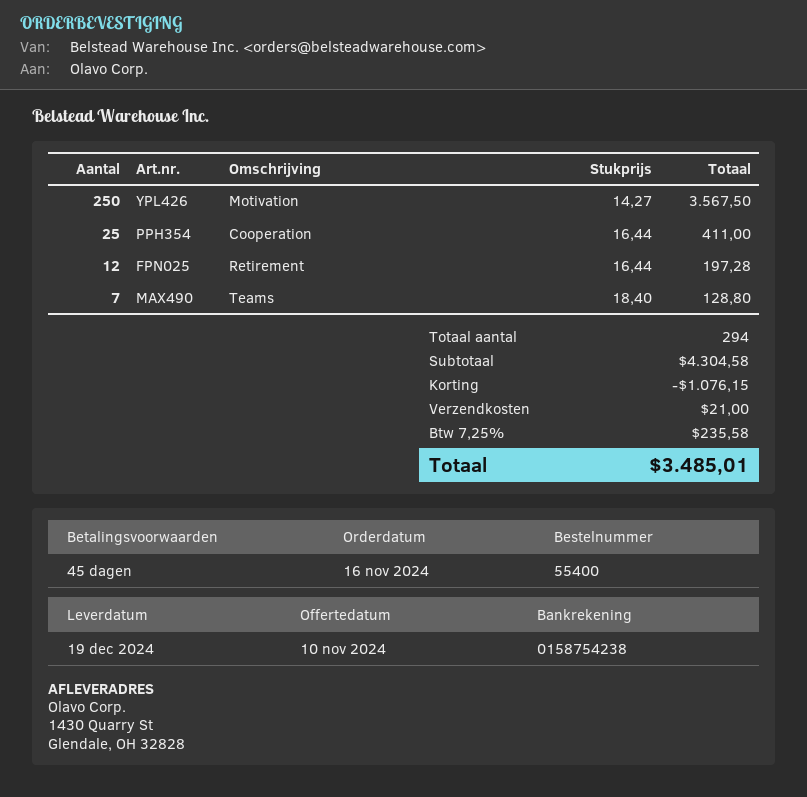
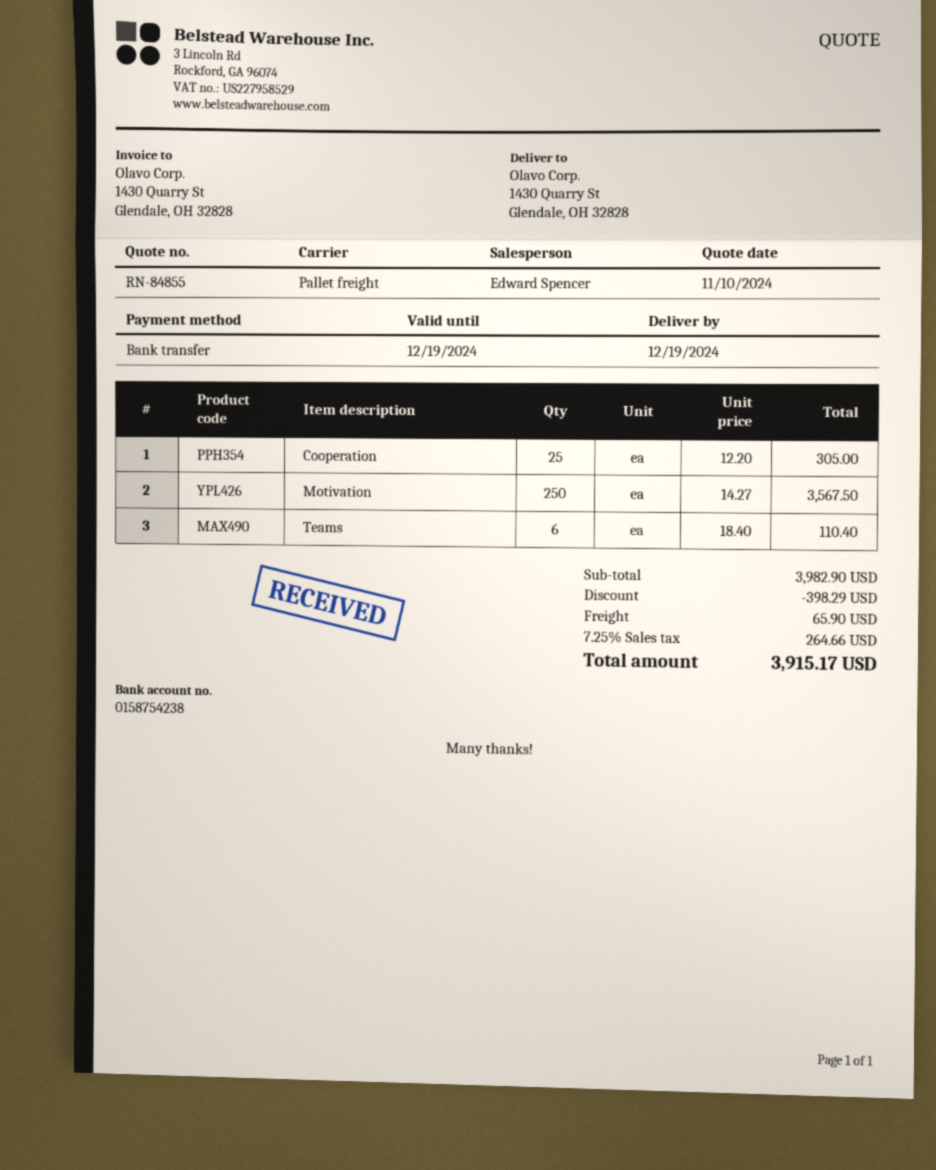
Cooperation: 25 x 16.44 = 411.00 -> 25 x 12.20 = 305.00
Retirement: 12 x 16.44 = 197.28 -> none
Teams: 7 x 18.40 = 128.80 -> 6 x 18.40 = 110.40
subtotal: 4304.58 -> 3982.90
discount: 1076.15 -> 398.29
shipping: 21.00 -> 65.90
tax: 7.25% = 235.58 -> 7.25% = 264.66
total: 3485.01 -> 3915.17

